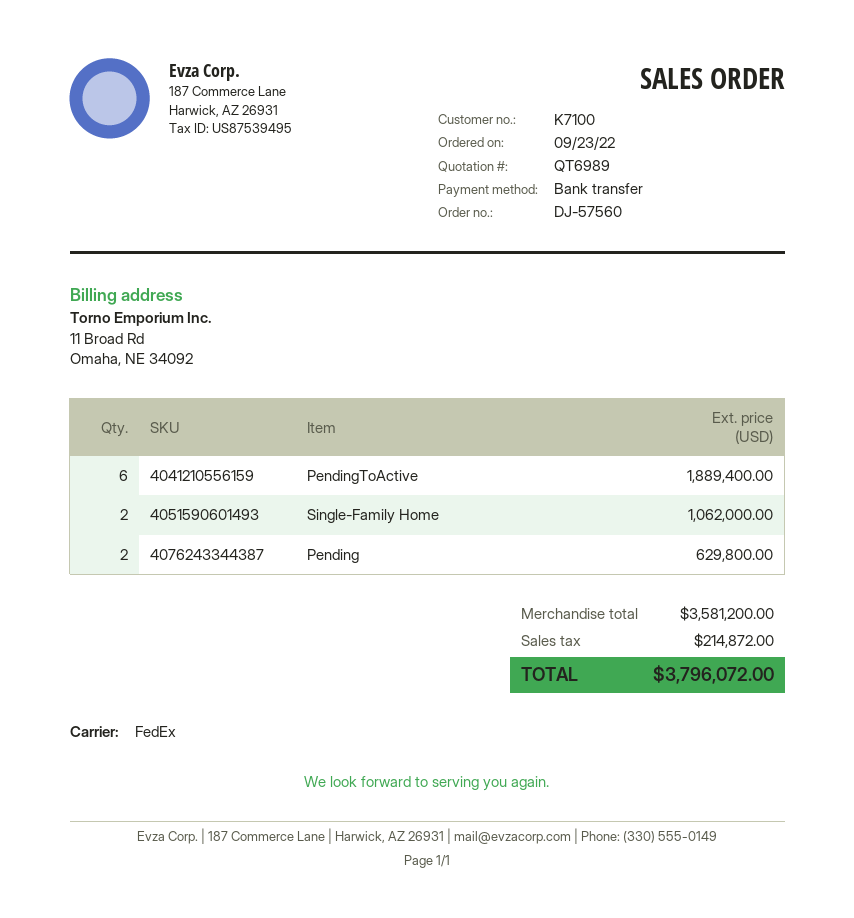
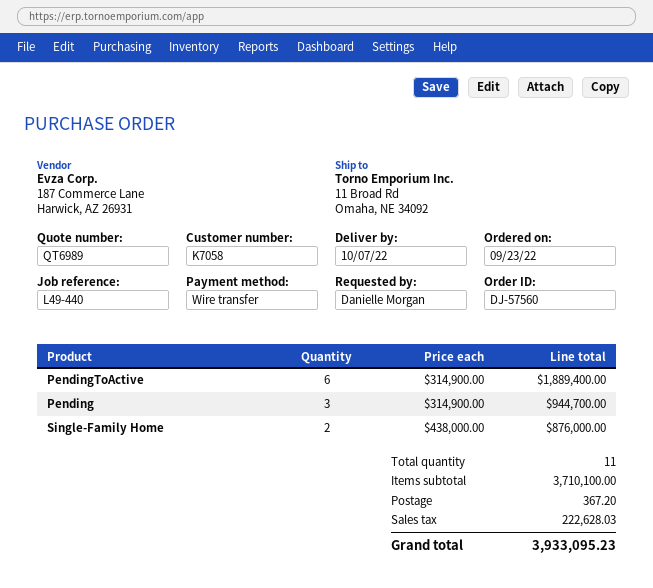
customer number: K7100 -> K7058
Single-Family Home: 2 for 1062000.00 -> 2 for 876000.00
Pending: 2 for 629800.00 -> 3 for 944700.00
subtotal: 3581200.00 -> 3710100.00
shipping: none -> 367.20
tax: 214872.00 -> 222628.03
total: 3796072.00 -> 3933095.23

